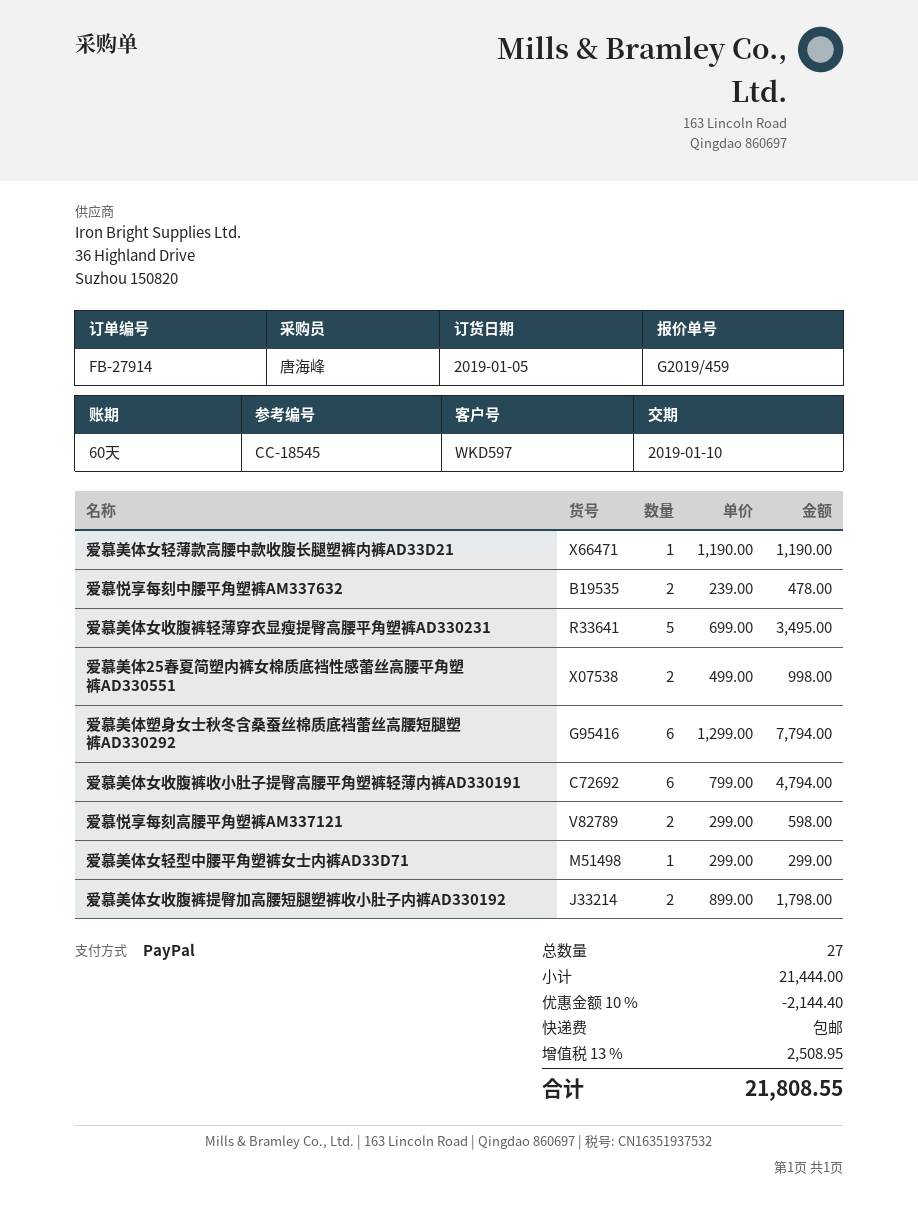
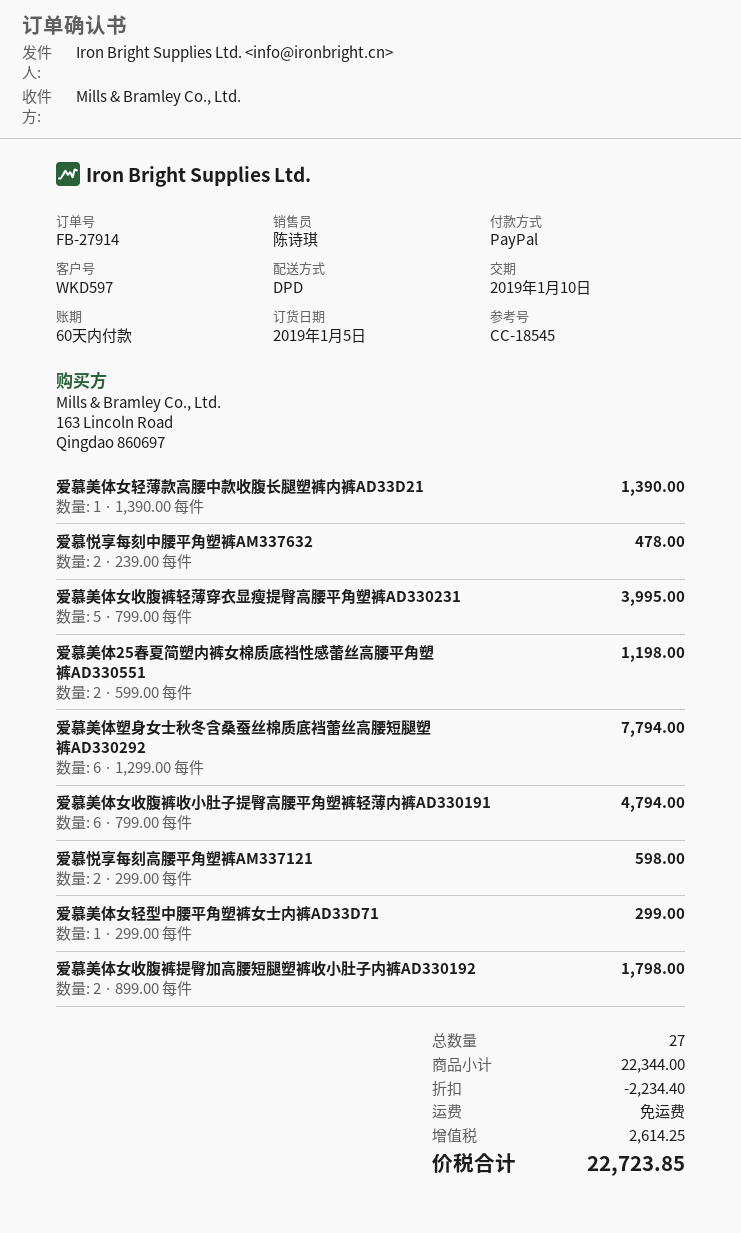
爱慕美体女轻薄款高腰中款收腹长腿塑裤内裤AD33D21: 1 x 1190.00 = 1190.00 -> 1 x 1390.00 = 1390.00
爱慕美体女收腹裤轻薄穿衣显瘦提臀高腰平角塑裤AD330231: 5 x 699.00 = 3495.00 -> 5 x 799.00 = 3995.00
爱慕美体25春夏简塑内裤女棉质底裆性感蕾丝高腰平角塑裤AD330551: 2 x 499.00 = 998.00 -> 2 x 599.00 = 1198.00
subtotal: 21444.00 -> 22344.00
discount: 2144.40 -> 2234.40
tax: 2508.95 -> 2614.25
total: 21808.55 -> 22723.85

